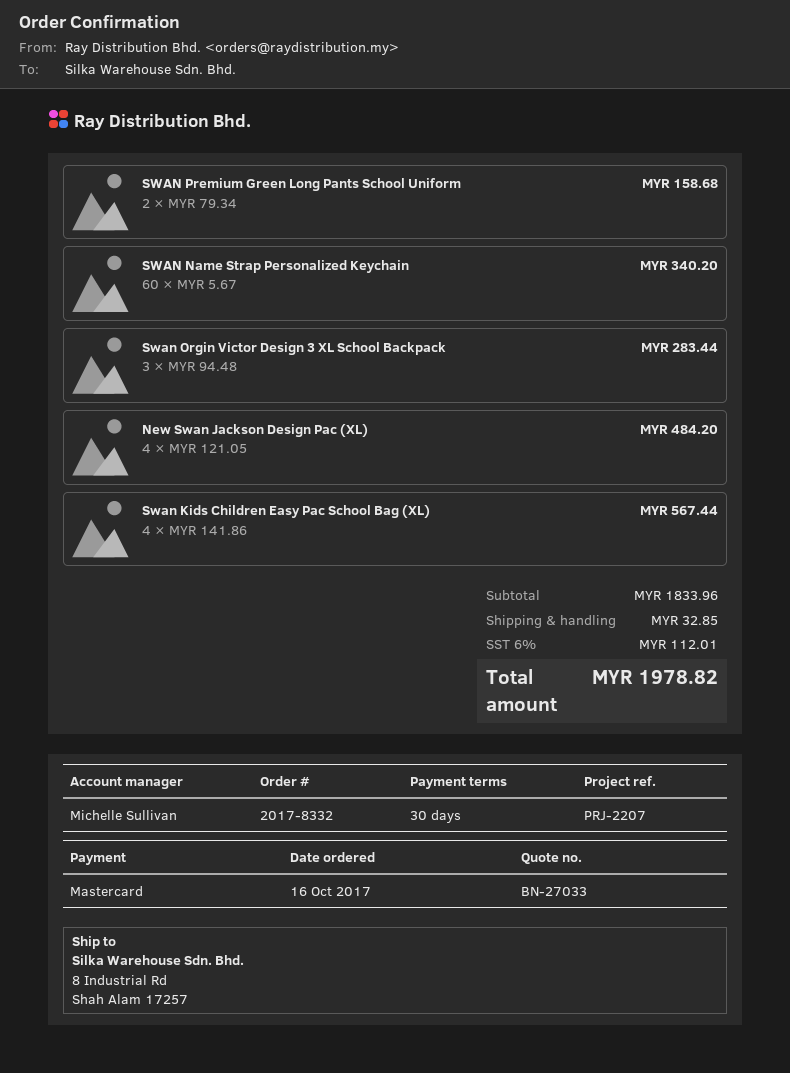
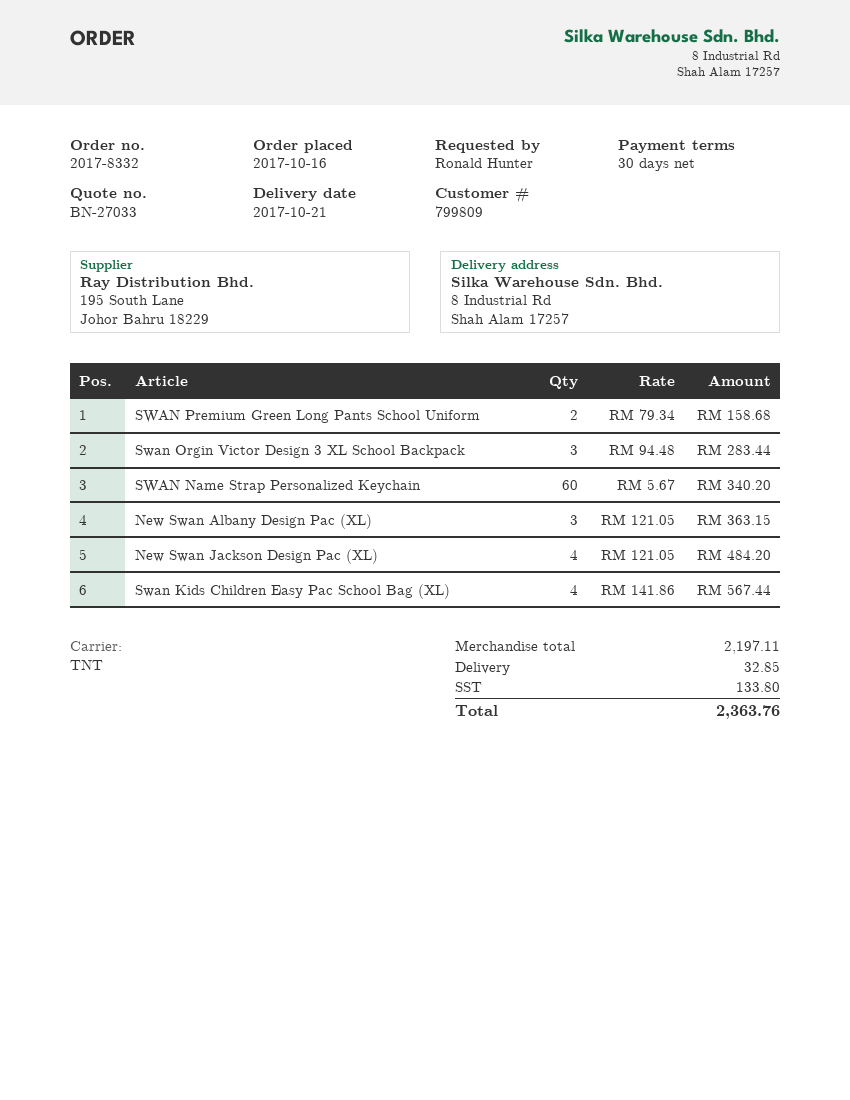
New Swan Albany Design Pac (XL): none -> 3 x 121.05 = 363.15
subtotal: 1833.96 -> 2197.11
tax: 112.01 -> 133.80
total: 1978.82 -> 2363.76

